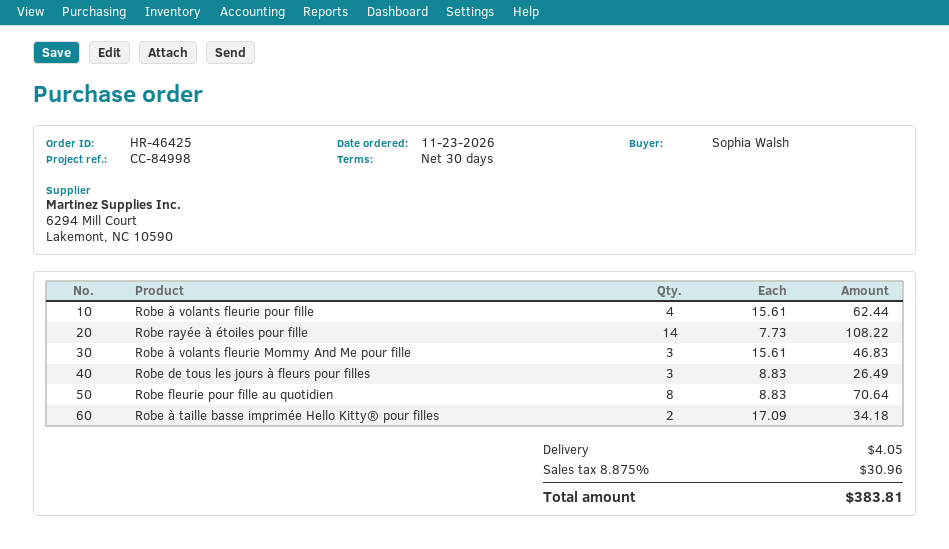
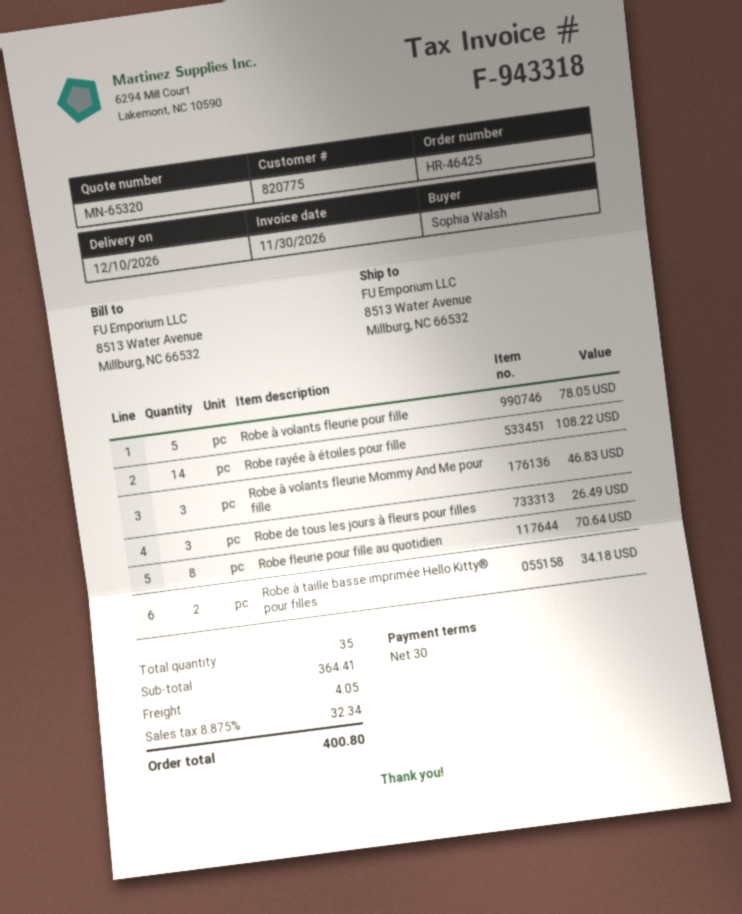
Robe à volants fleurie pour fille: 4 for 62.44 -> 5 for 78.05
tax: 8.875% = 30.96 -> 8.875% = 32.34
total: 383.81 -> 400.80

